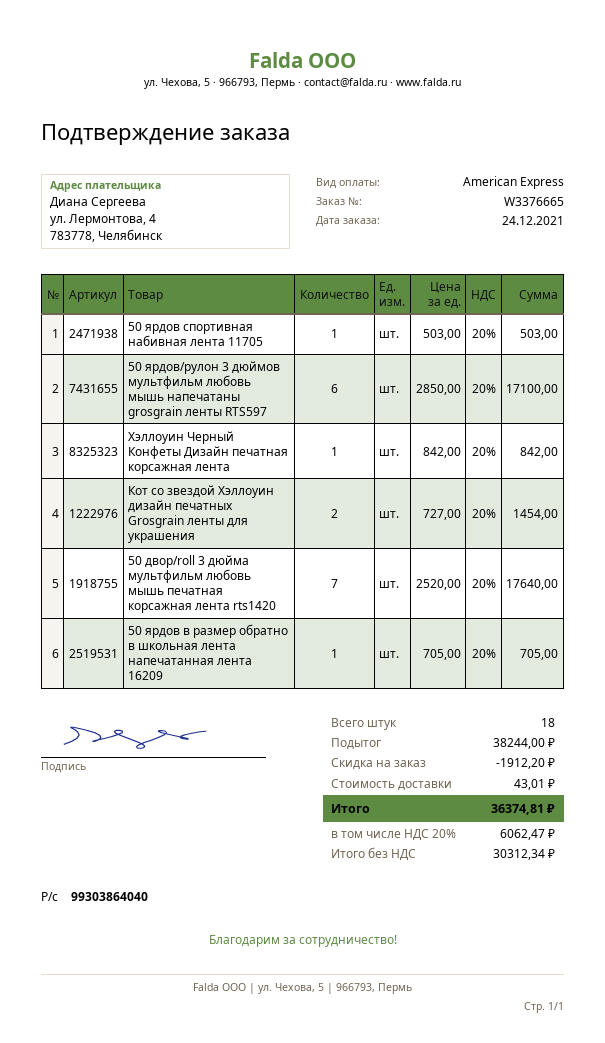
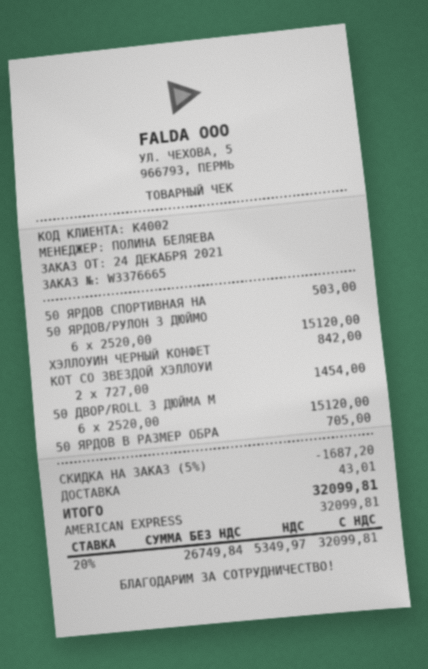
50 ярдов/рулон 3 дюймов мультфильм любовь мышь напечатаны grosgrain ленты RTS597: 6 x 2850.00 = 17100.00 -> 6 x 2520.00 = 15120.00
50 двор/roll 3 дюйма мультфильм любовь мышь печатная корсажная лента rts1420: 7 x 2520.00 = 17640.00 -> 6 x 2520.00 = 15120.00
discount: 1912.20 -> 1687.20
net: 30312.34 -> 26749.84
tax: 20% = 6062.47 -> 20% = 5349.97
total: 36374.81 -> 32099.81

